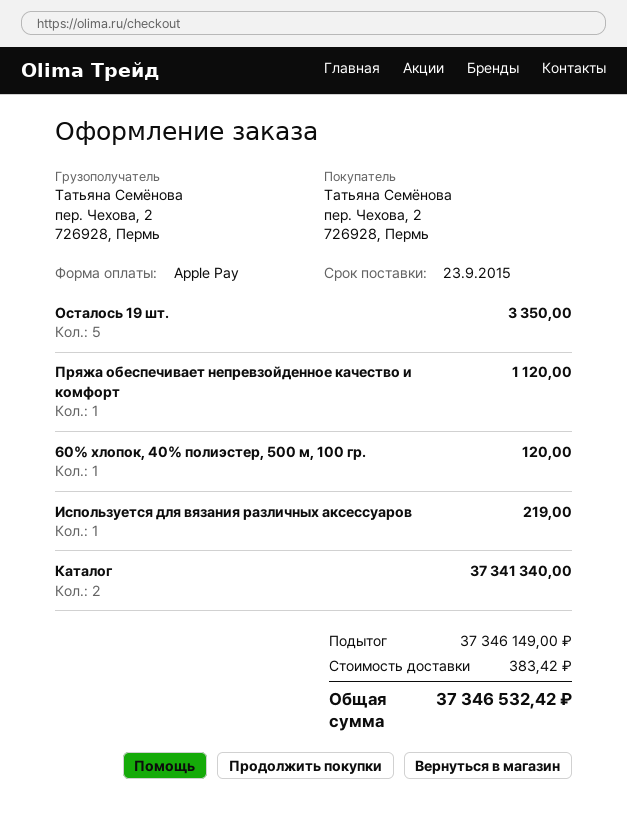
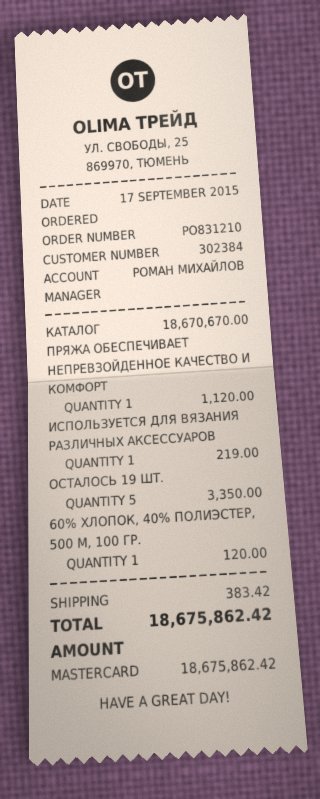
payment method: Apple Pay -> Mastercard
Каталог: 2 for 37341340.00 -> 1 for 18670670.00
total: 37346532.42 -> 18675862.42

